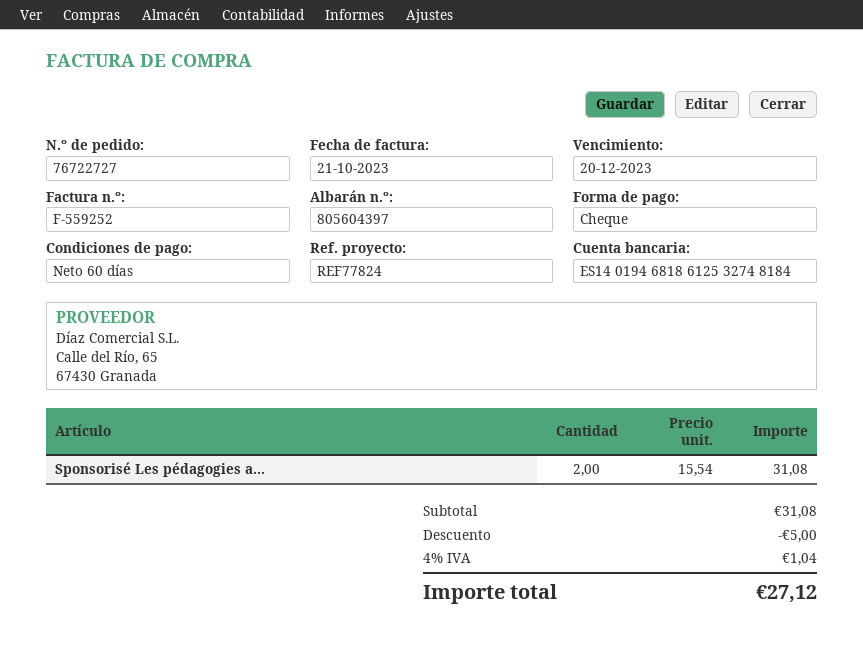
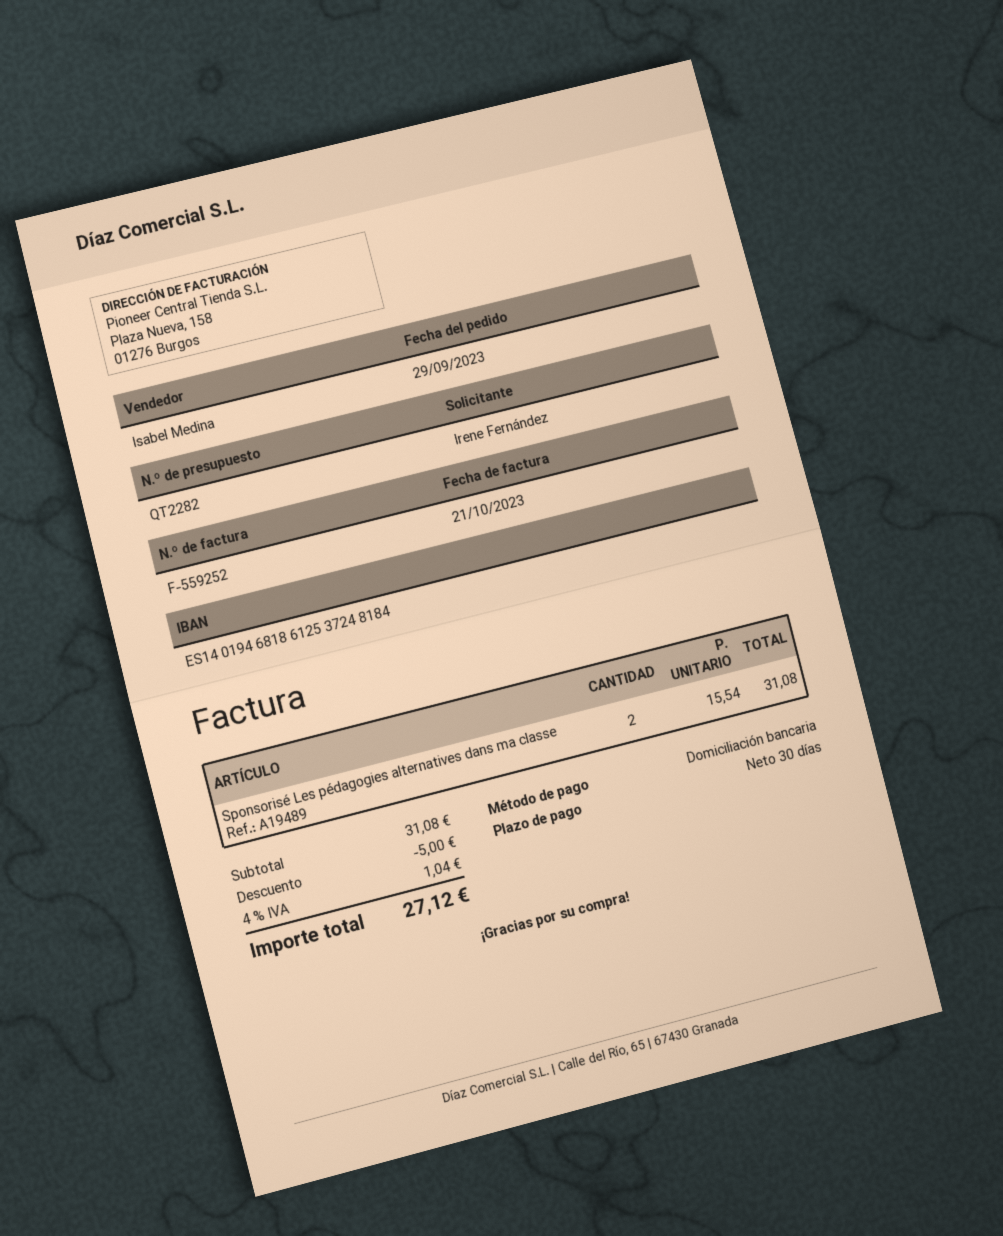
payment terms: 60 days -> 30 days
payment method: cheque -> direct debit
bank account: ES1401946818612532748184 -> ES1401946818612537248184

